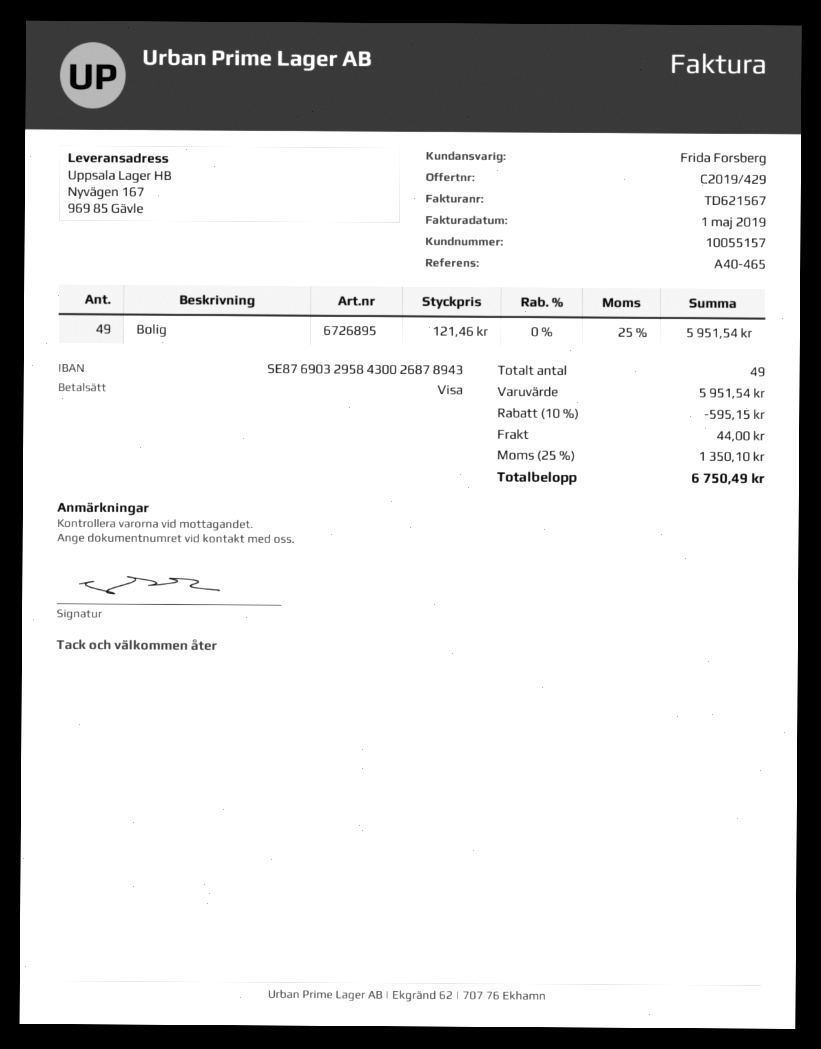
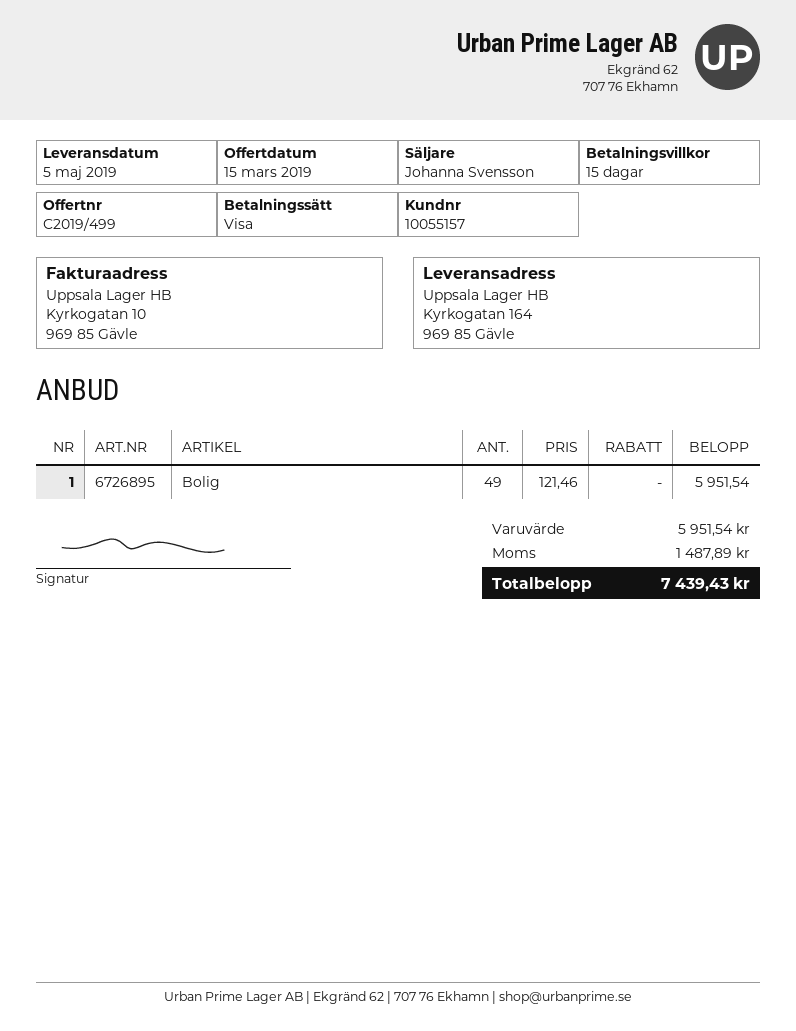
quote number: C2019/429 -> C2019/499
sales rep: Frida Forsberg -> Johanna Svensson
ship to: Nyvägen 167, 969 85 Gävle -> Kyrkogatan 164, 969 85 Gävle
discount: 10% = 595.15 -> none
shipping: 44.00 -> none
tax: 1350.10 -> 1487.89
total: 6750.49 -> 7439.43

